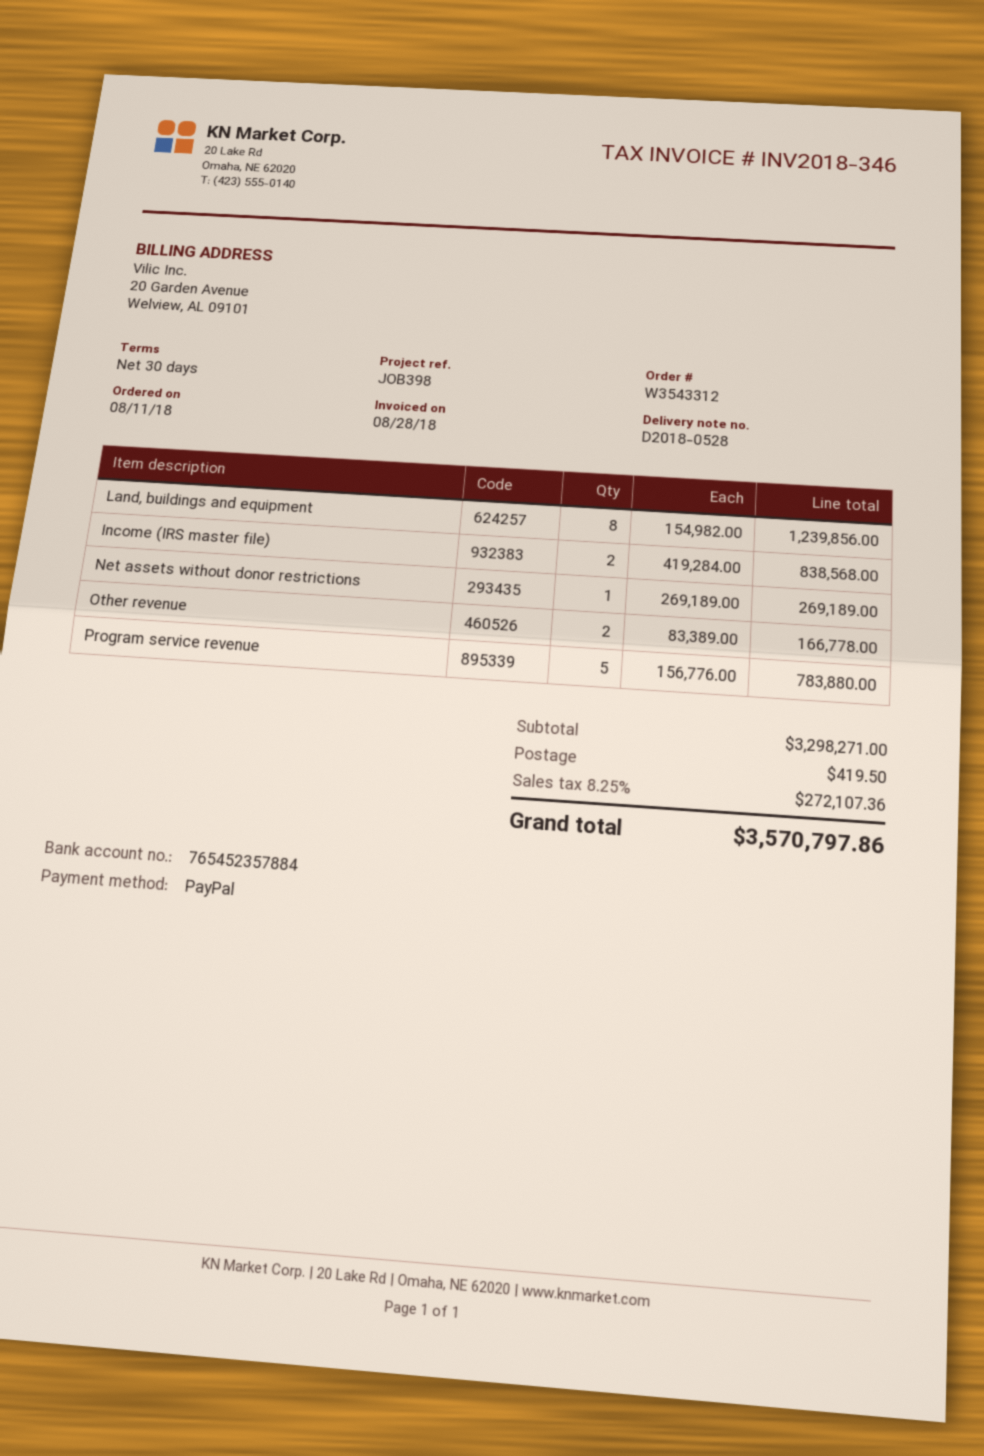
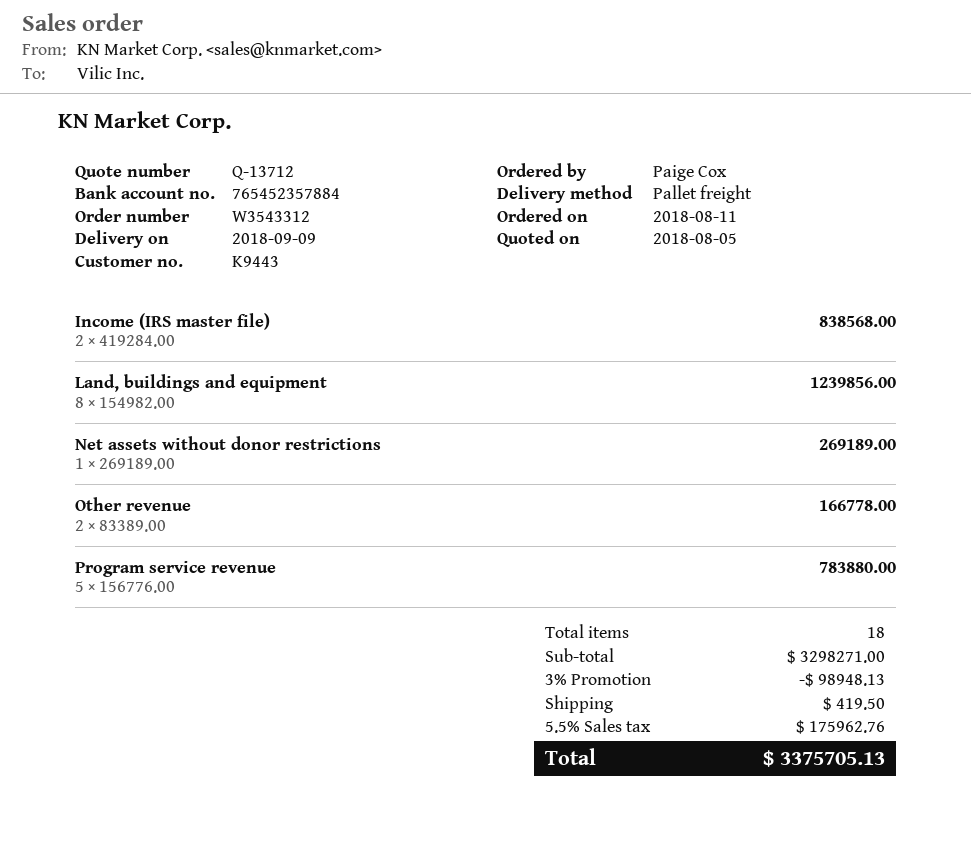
discount: none -> 3% = 98948.13
tax: 8.25% = 272107.36 -> 5.5% = 175962.76
total: 3570797.86 -> 3375705.13

